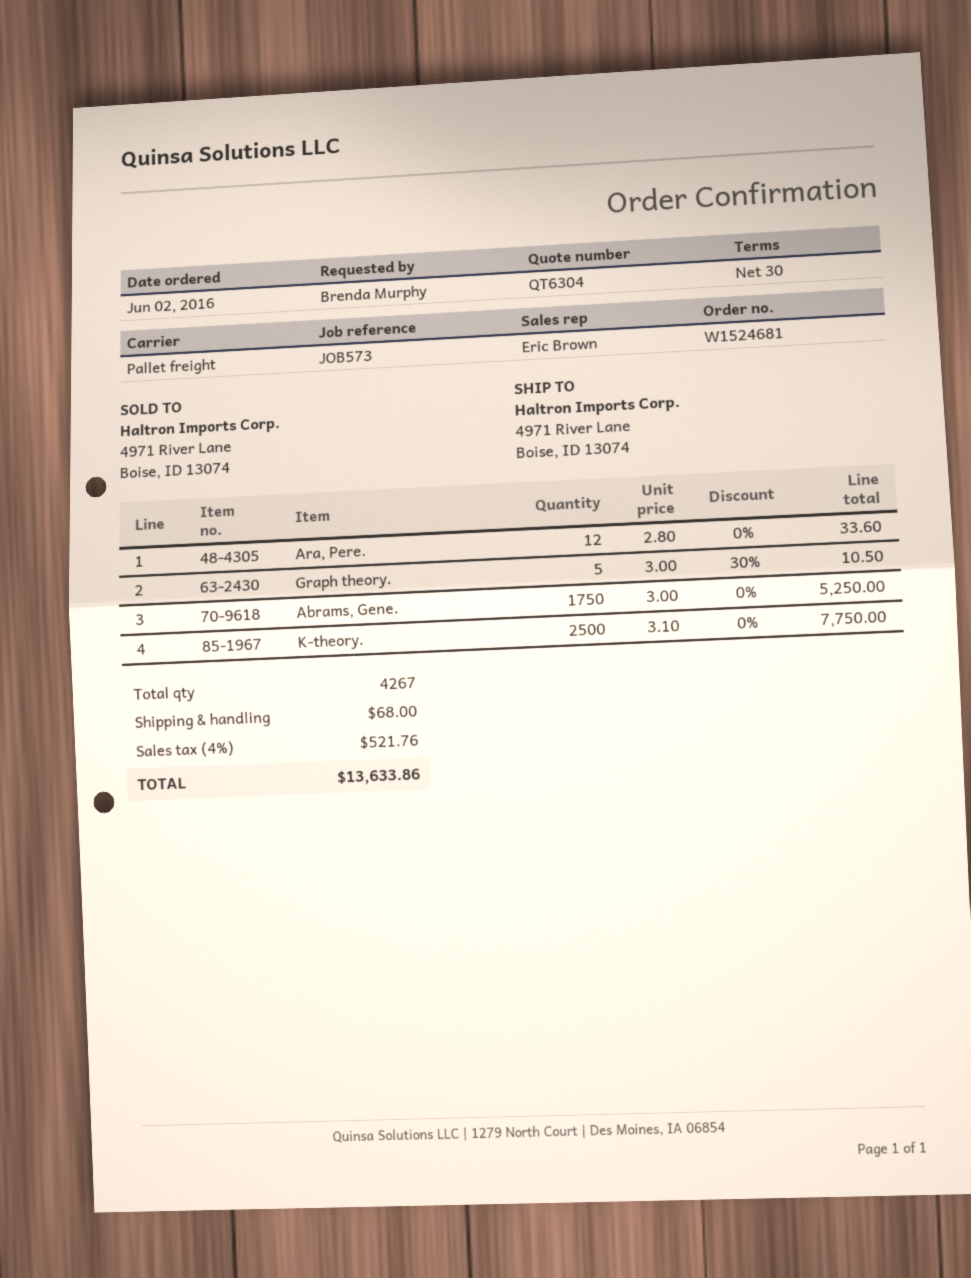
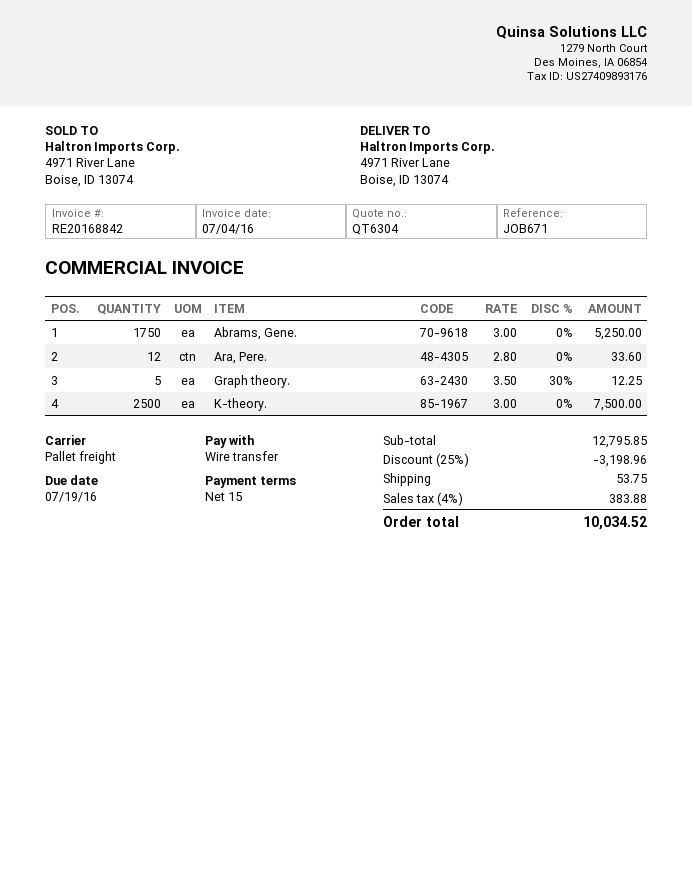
payment terms: 30 days -> 15 days
reference: JOB573 -> JOB671
Graph theory.: 5 x 3.00 - 30% = 10.50 -> 5 x 3.50 - 30% = 12.25
K-theory.: 2500 x 3.10 = 7750.00 -> 2500 x 3.00 = 7500.00
discount: none -> 25% = 3198.96
shipping: 68.00 -> 53.75
tax: 4% = 521.76 -> 4% = 383.88
total: 13633.86 -> 10034.52

